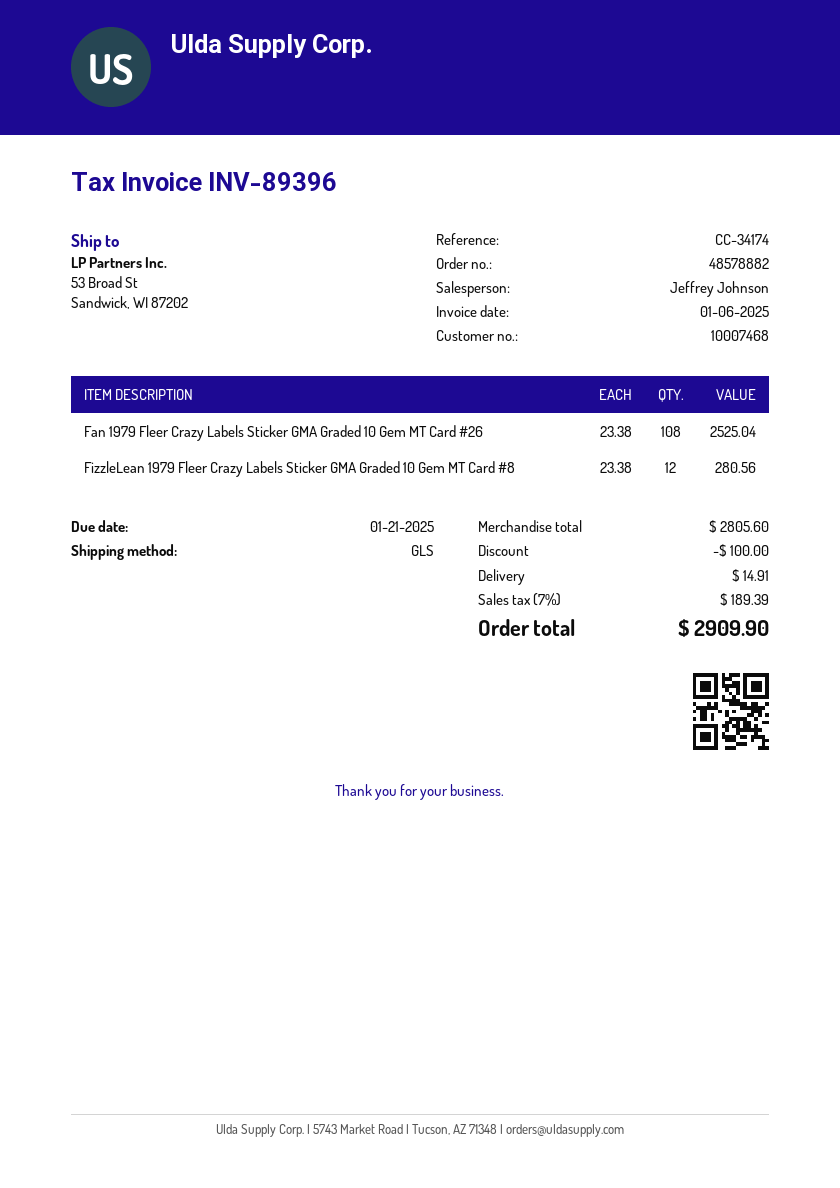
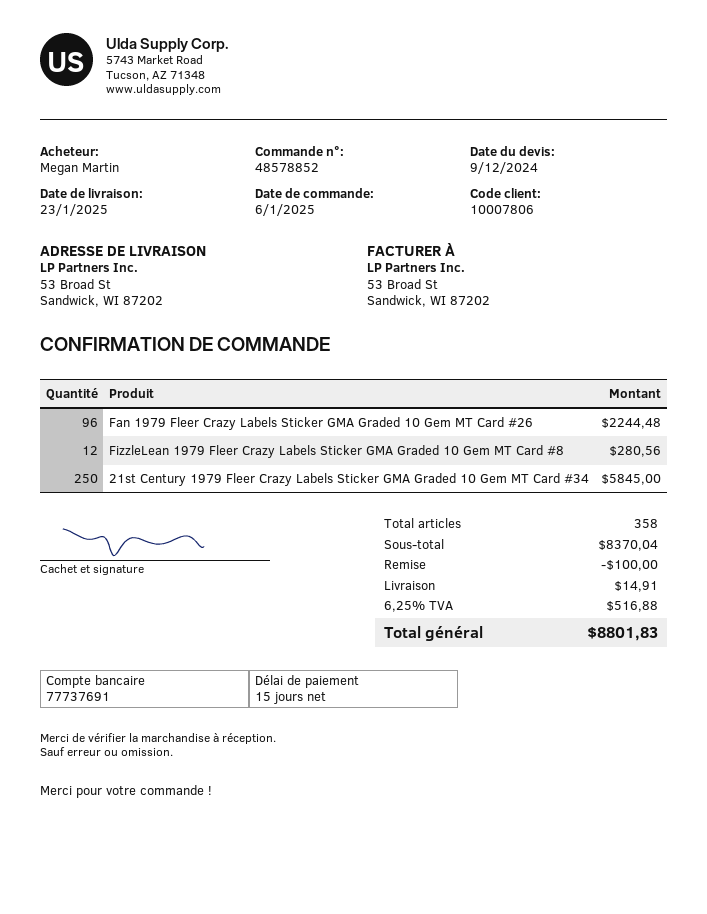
order number: 48578882 -> 48578852
customer number: 10007468 -> 10007806
Fan 1979 Fleer Crazy Labels Sticker GMA Graded 10 Gem MT Card #26: 108 for 2525.04 -> 96 for 2244.48
21st Century 1979 Fleer Crazy Labels Sticker GMA Graded 10 Gem MT Card #34: none -> 250 for 5845.00
subtotal: 2805.60 -> 8370.04
tax: 7% = 189.39 -> 6.25% = 516.88
total: 2909.90 -> 8801.83

